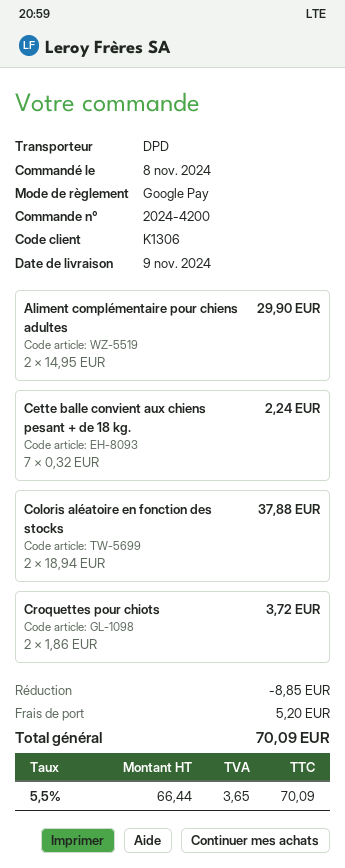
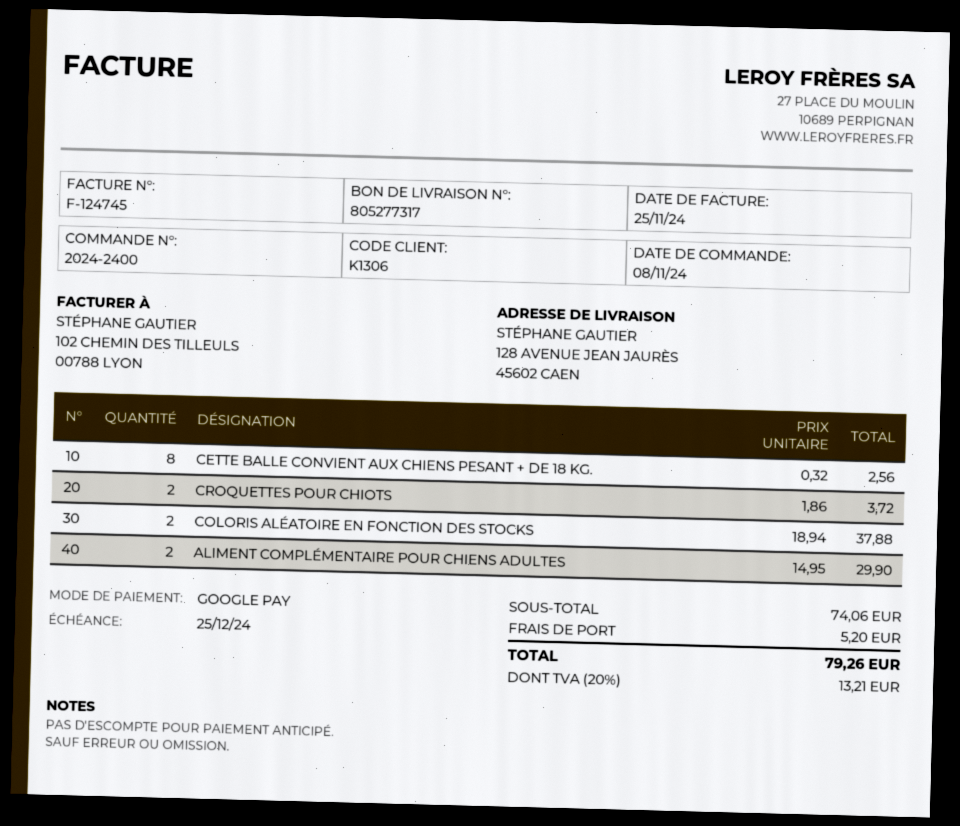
order number: 2024-4200 -> 2024-2400
Cette balle convient aux chiens pesant + de 18 kg.: 7 x 0.32 = 2.24 -> 8 x 0.32 = 2.56
discount: 8.85 -> none
tax: 5.5% = 3.65 -> 20% = 13.21
total: 70.09 -> 79.26

